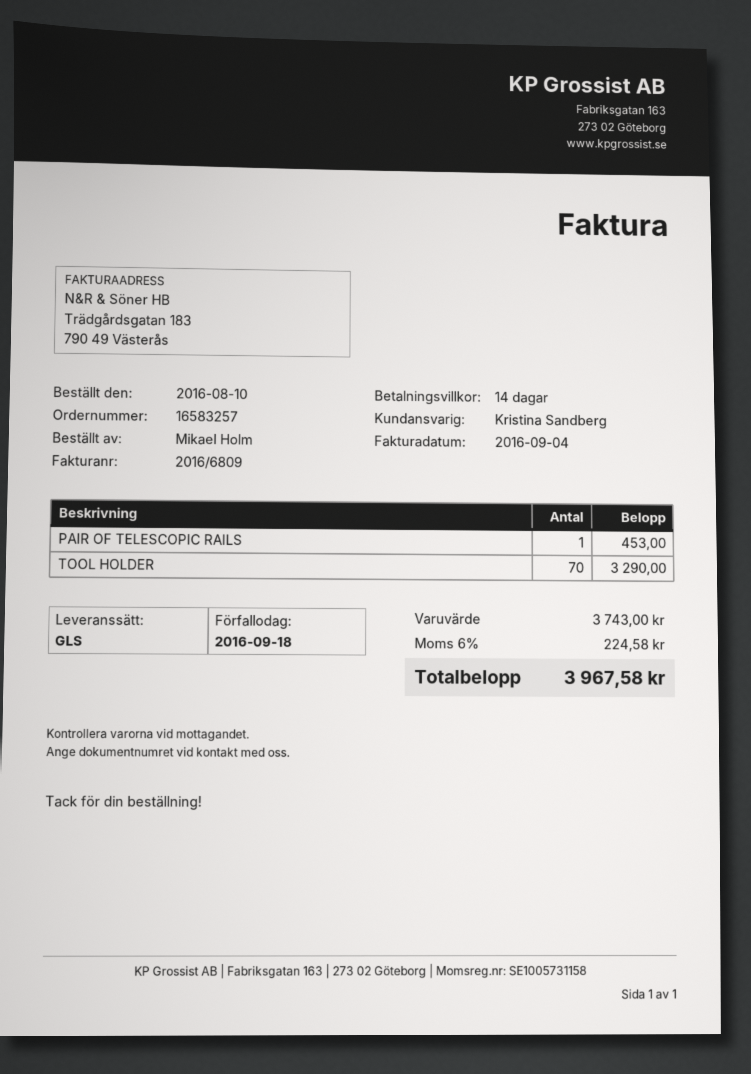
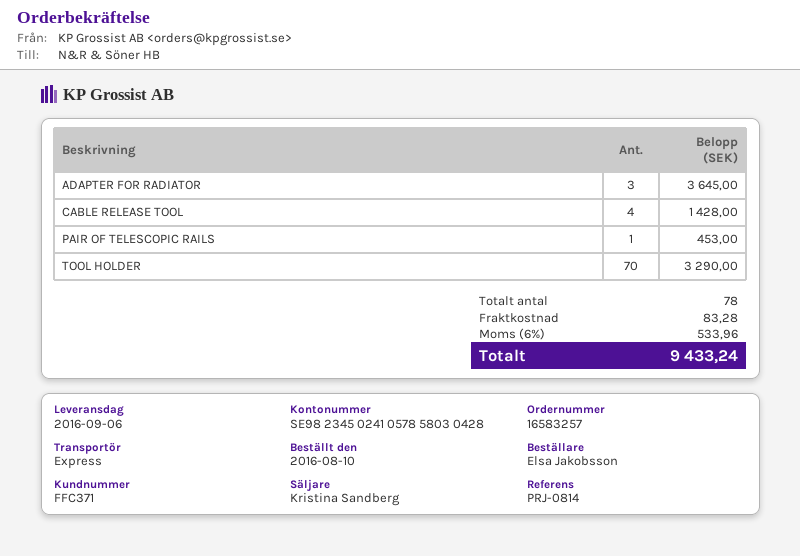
ordered by: Mikael Holm -> Elsa Jakobsson
shipping method: GLS -> express
ADAPTER FOR RADIATOR: none -> 3 for 3645.00
CABLE RELEASE TOOL: none -> 4 for 1428.00
shipping: none -> 83.28
tax: 6% = 224.58 -> 6% = 533.96
total: 3967.58 -> 9433.24

